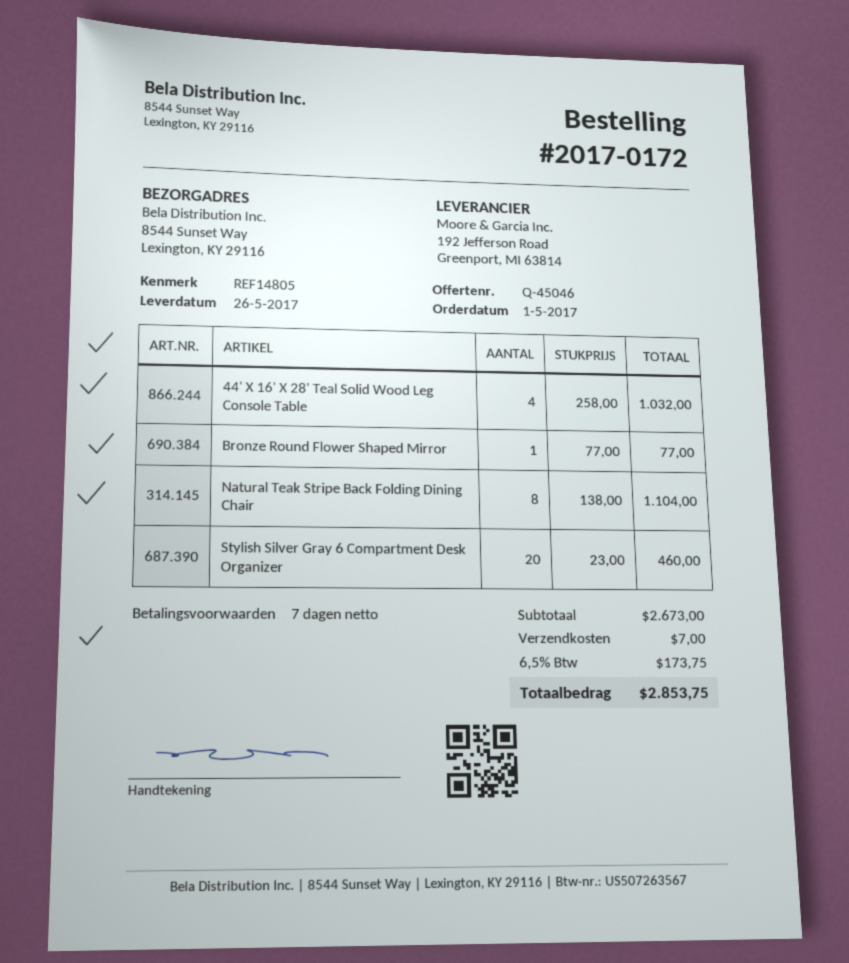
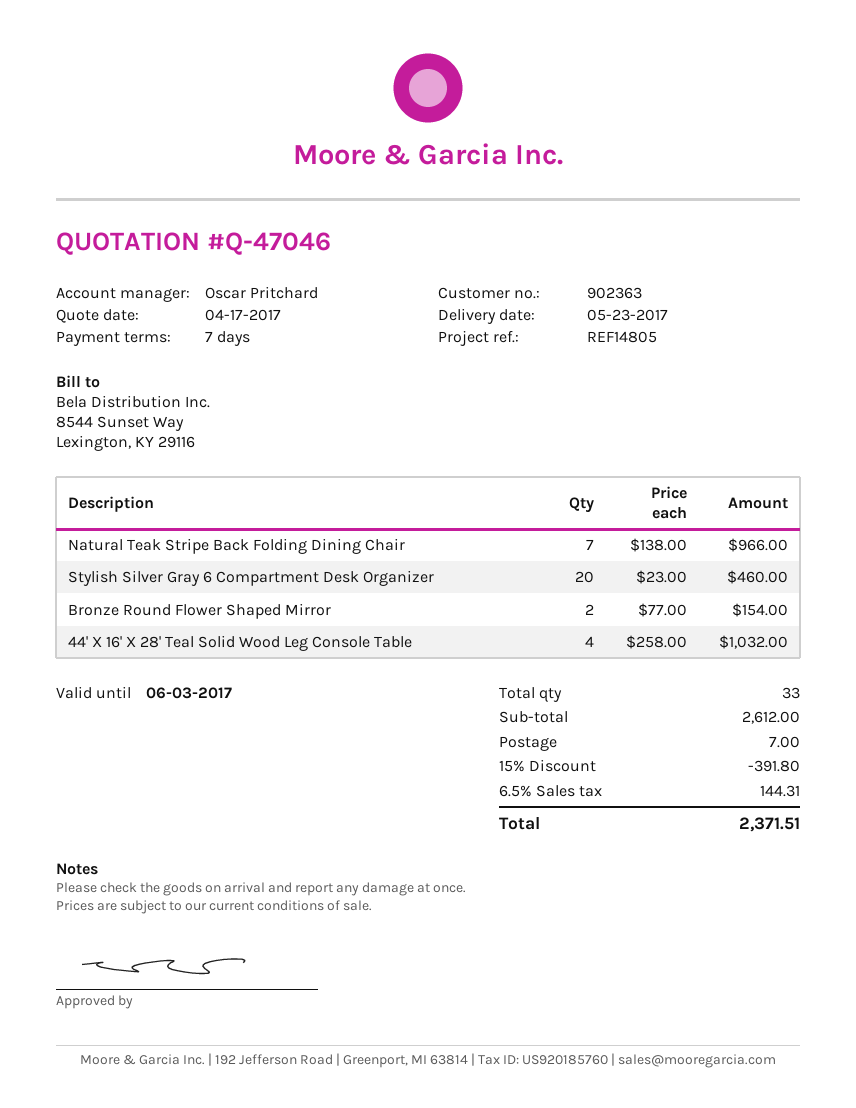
quote number: Q-45046 -> Q-47046
delivery date: 2017-05-26 -> 2017-05-23
Bronze Round Flower Shaped Mirror: 1 x 77.00 = 77.00 -> 2 x 77.00 = 154.00
Natural Teak Stripe Back Folding Dining Chair: 8 x 138.00 = 1104.00 -> 7 x 138.00 = 966.00
subtotal: 2673.00 -> 2612.00
discount: none -> 15% = 391.80
tax: 6.5% = 173.75 -> 6.5% = 144.31
total: 2853.75 -> 2371.51

